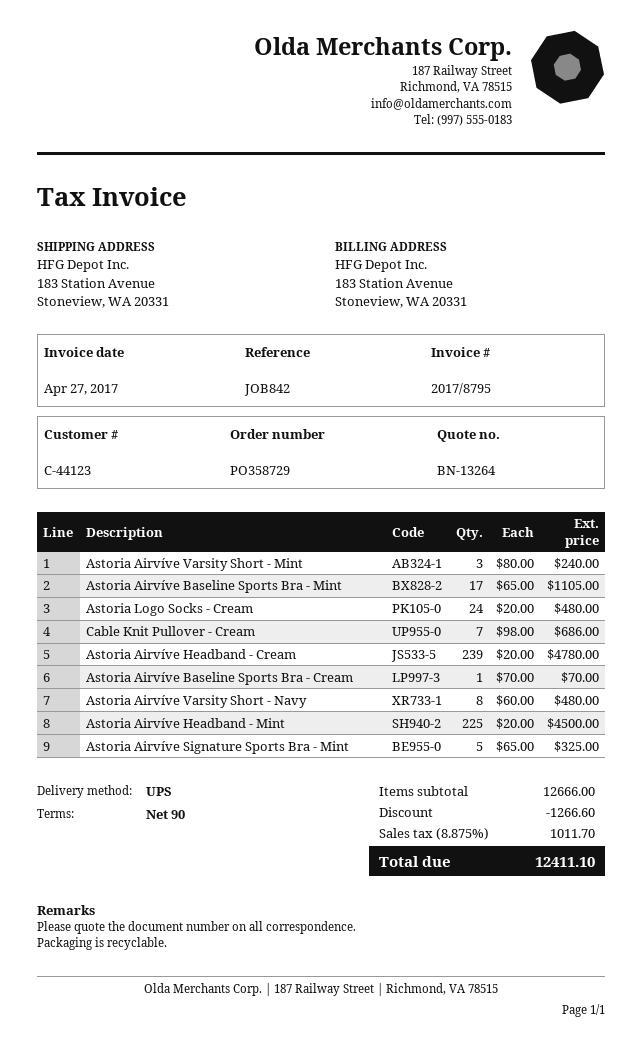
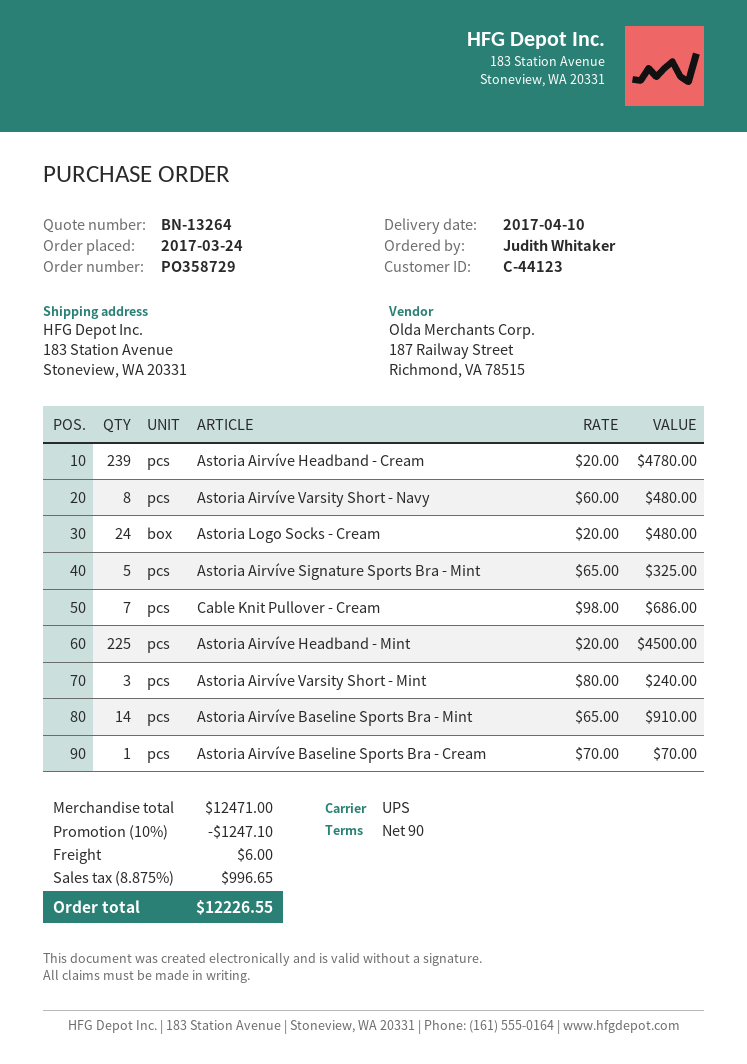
Astoria Airvíve Baseline Sports Bra - Mint: 17 x 65.00 = 1105.00 -> 14 x 65.00 = 910.00
subtotal: 12666.00 -> 12471.00
discount: 1266.60 -> 1247.10
shipping: none -> 6.00
tax: 8.875% = 1011.70 -> 8.875% = 996.65
total: 12411.10 -> 12226.55

